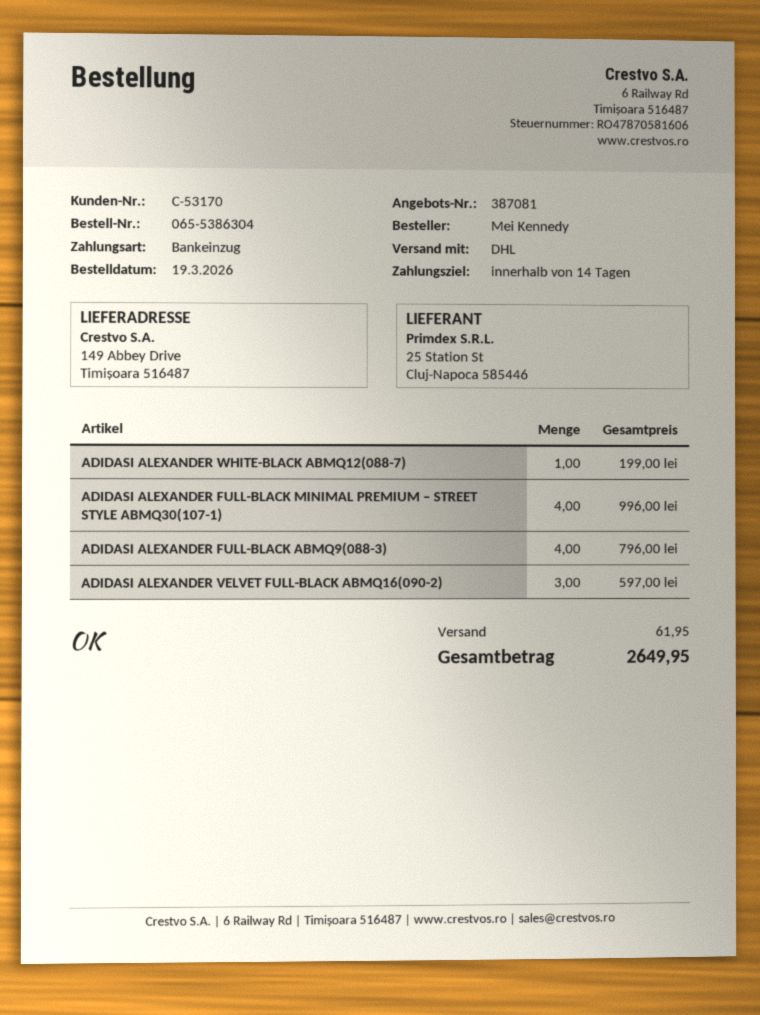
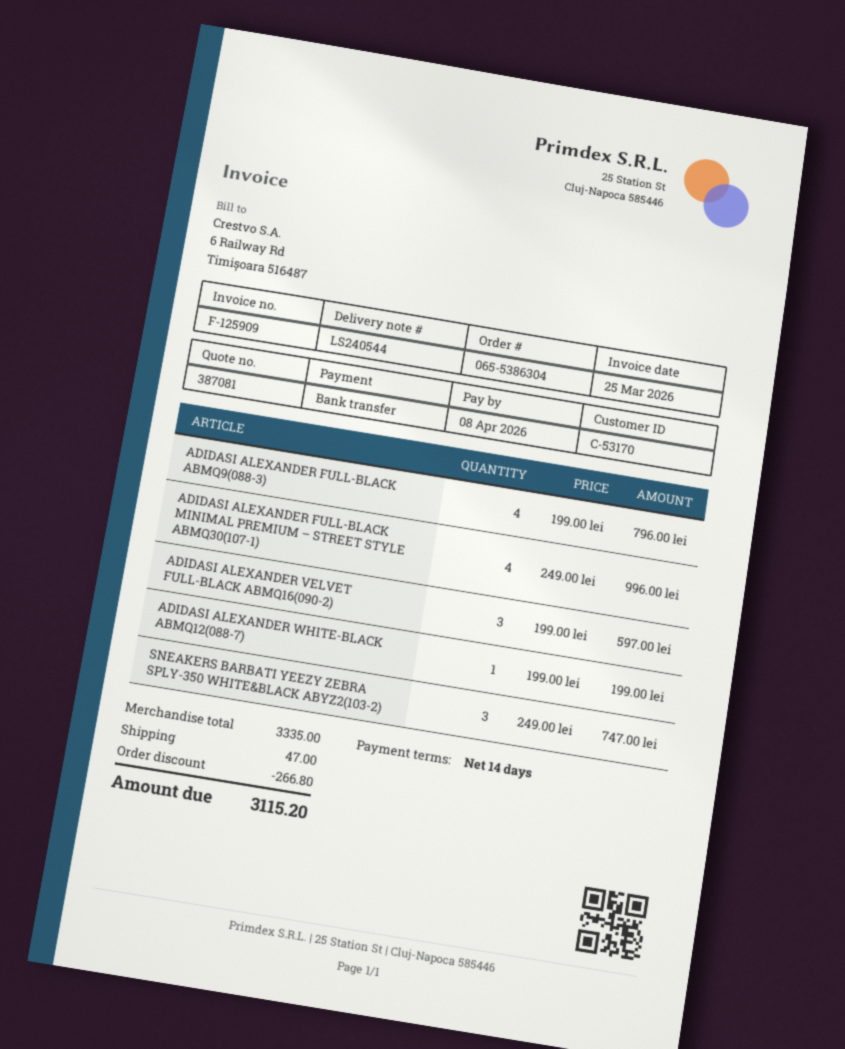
payment method: direct debit -> bank transfer
SNEAKERS BARBATI YEEZY ZEBRA SPLY-350 WHITE&BLACK ABYZ2(103-2): none -> 3 for 747.00
discount: none -> 266.80
shipping: 61.95 -> 47.00
total: 2649.95 -> 3115.20

